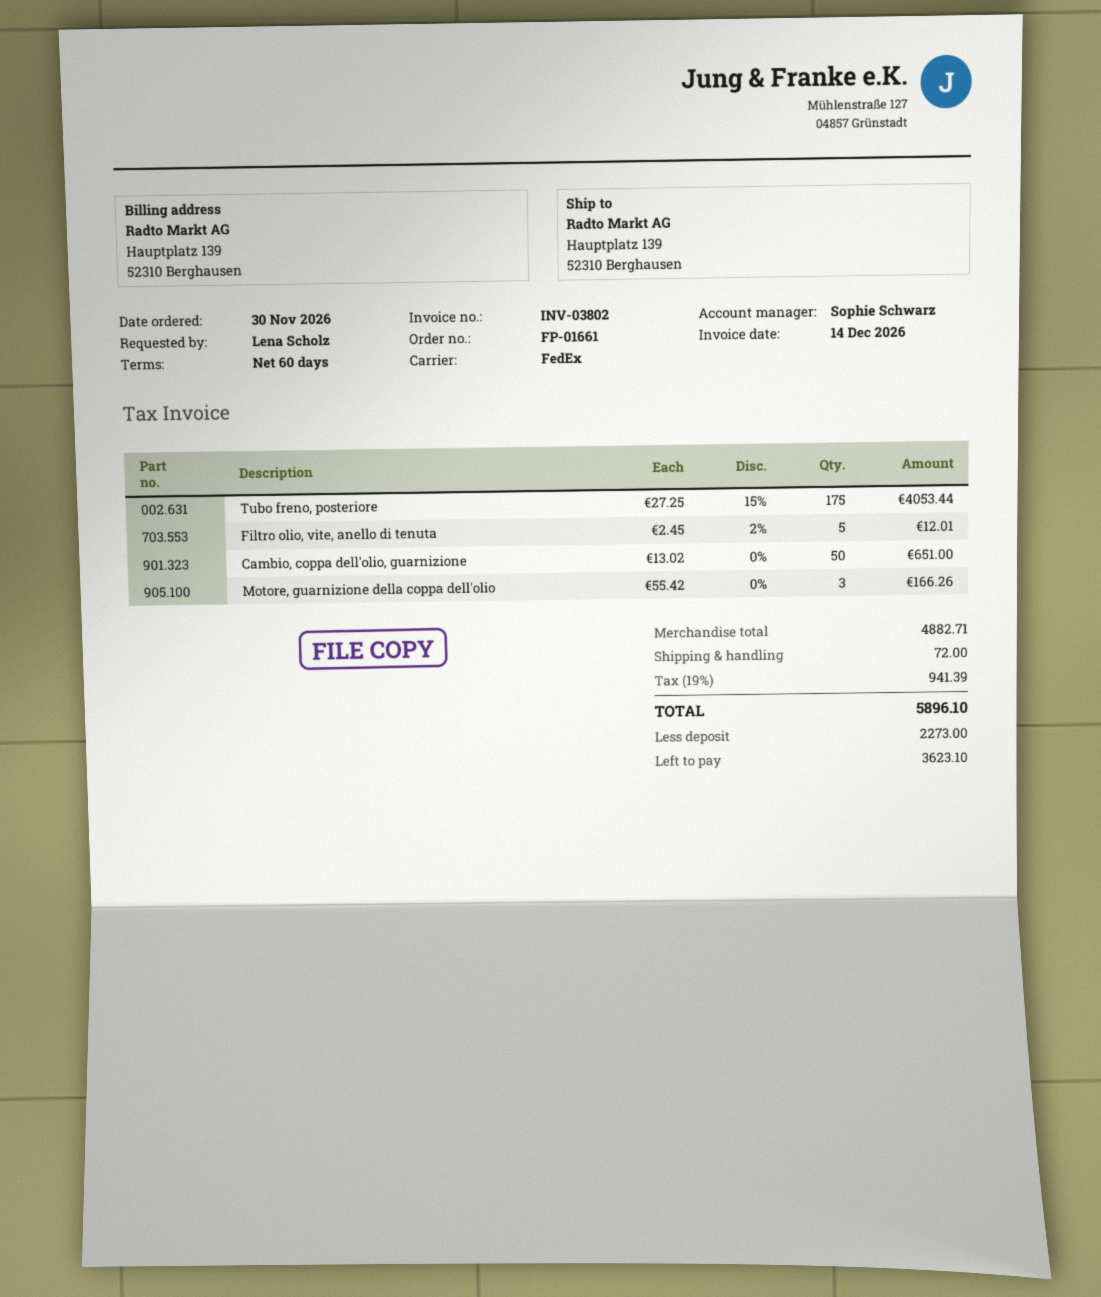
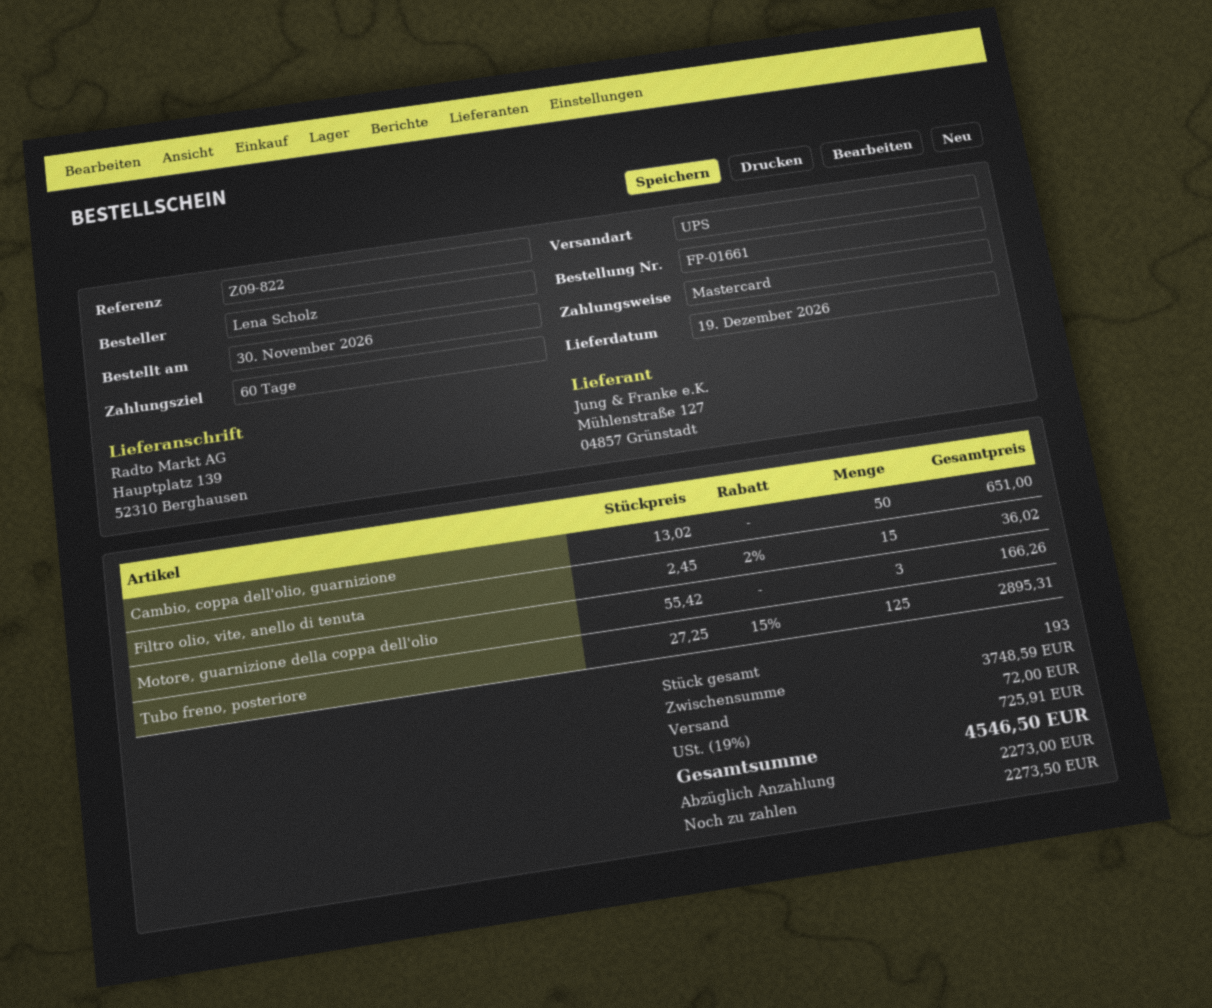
shipping method: FedEx -> UPS
Tubo freno, posteriore: 175 x 27.25 - 15% = 4053.44 -> 125 x 27.25 - 15% = 2895.31
Filtro olio, vite, anello di tenuta: 5 x 2.45 - 2% = 12.01 -> 15 x 2.45 - 2% = 36.02
subtotal: 4882.71 -> 3748.59
tax: 19% = 941.39 -> 19% = 725.91
total: 5896.10 -> 4546.50
balance: 3623.10 -> 2273.50

